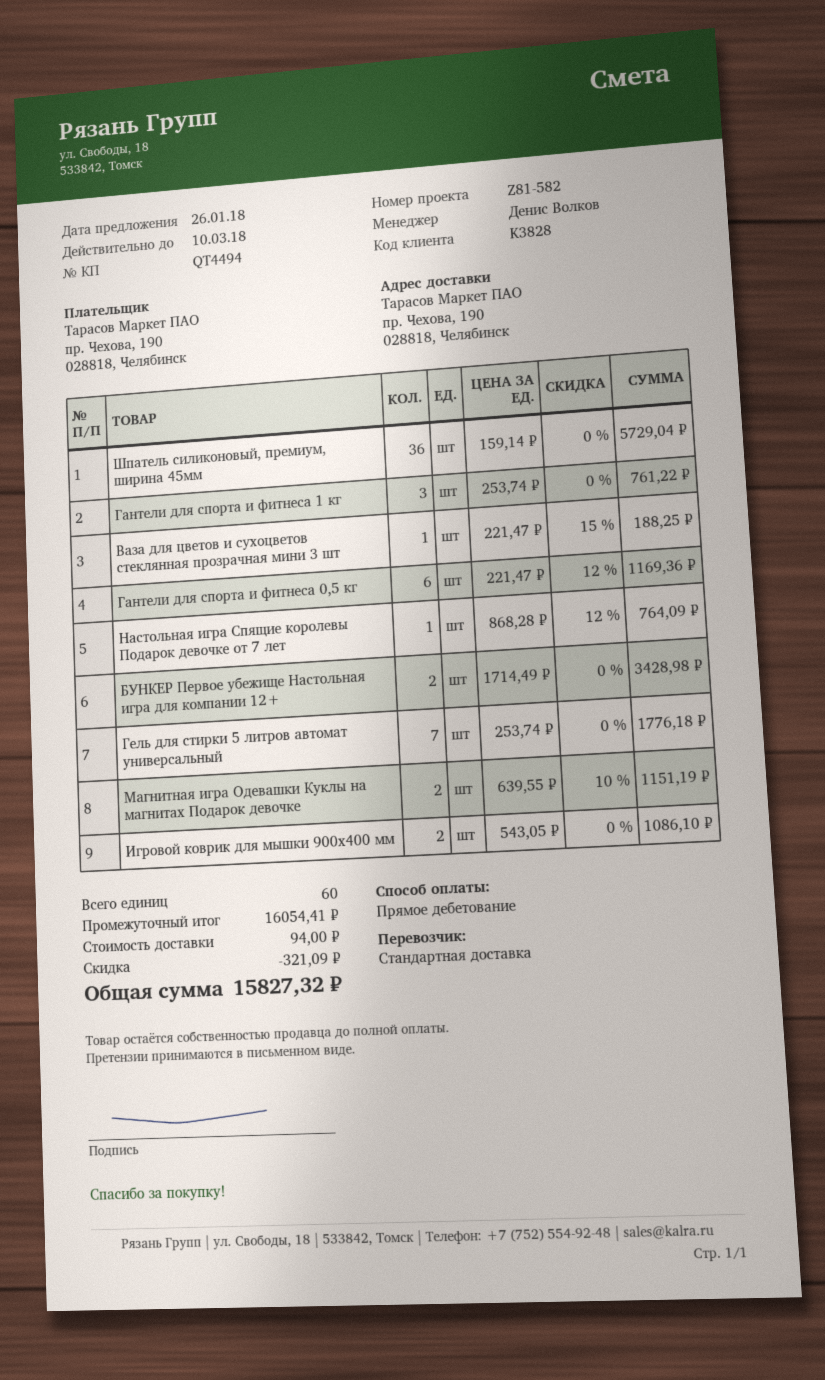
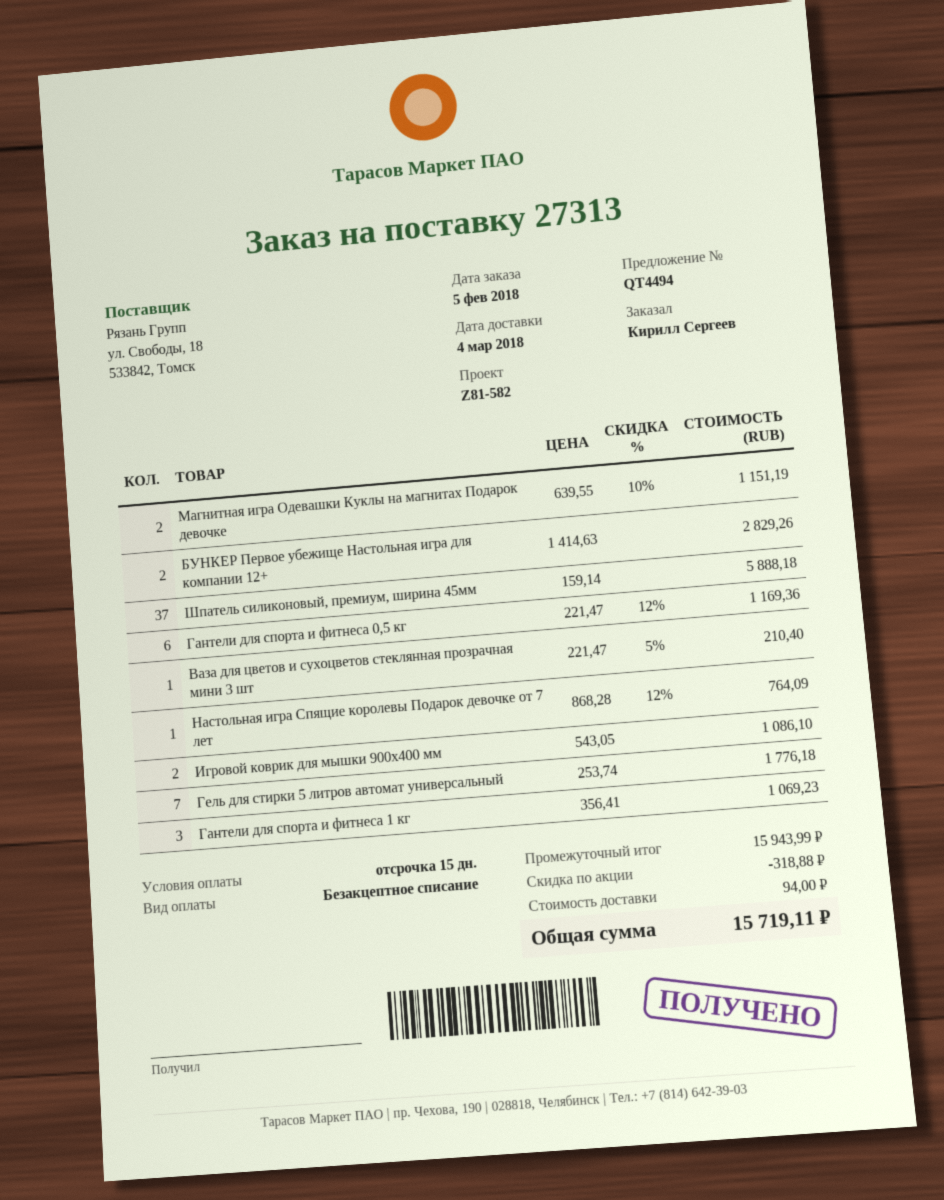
Шпатель силиконовый, премиум, ширина 45мм: 36 x 159.14 = 5729.04 -> 37 x 159.14 = 5888.18
Гантели для спорта и фитнеса 1 кг: 3 x 253.74 = 761.22 -> 3 x 356.41 = 1069.23
Ваза для цветов и сухоцветов стеклянная прозрачная мини 3 шт: 1 x 221.47 - 15% = 188.25 -> 1 x 221.47 - 5% = 210.40
БУНКЕР Первое убежище Настольная игра для компании 12+: 2 x 1714.49 = 3428.98 -> 2 x 1414.63 = 2829.26
subtotal: 16054.41 -> 15943.99
discount: 321.09 -> 318.88
total: 15827.32 -> 15719.11

